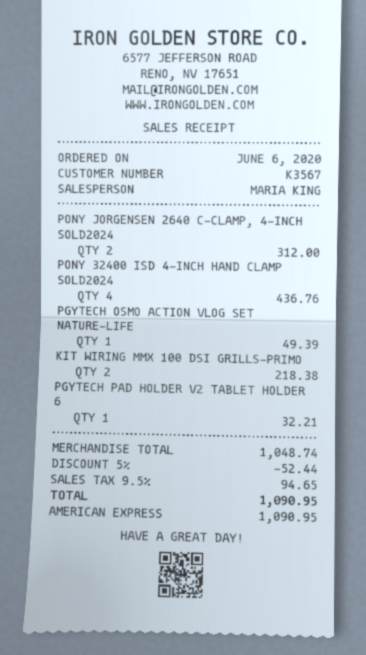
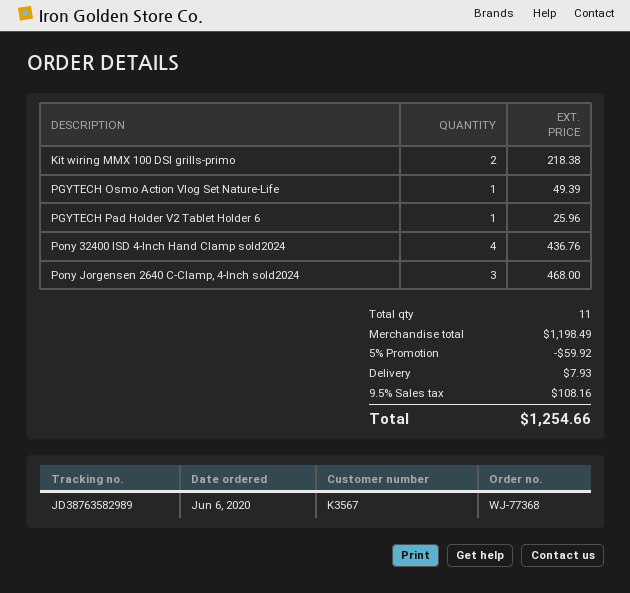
PONY JORGENSEN 2640 C-CLAMP, 4-INCH SOLD2024: 2 for 312.00 -> 3 for 468.00
PGYTECH PAD HOLDER V2 TABLET HOLDER 6: 1 for 32.21 -> 1 for 25.96
subtotal: 1048.74 -> 1198.49
discount: 5% = 52.44 -> 5% = 59.92
shipping: none -> 7.93
tax: 9.5% = 94.65 -> 9.5% = 108.16
total: 1090.95 -> 1254.66

